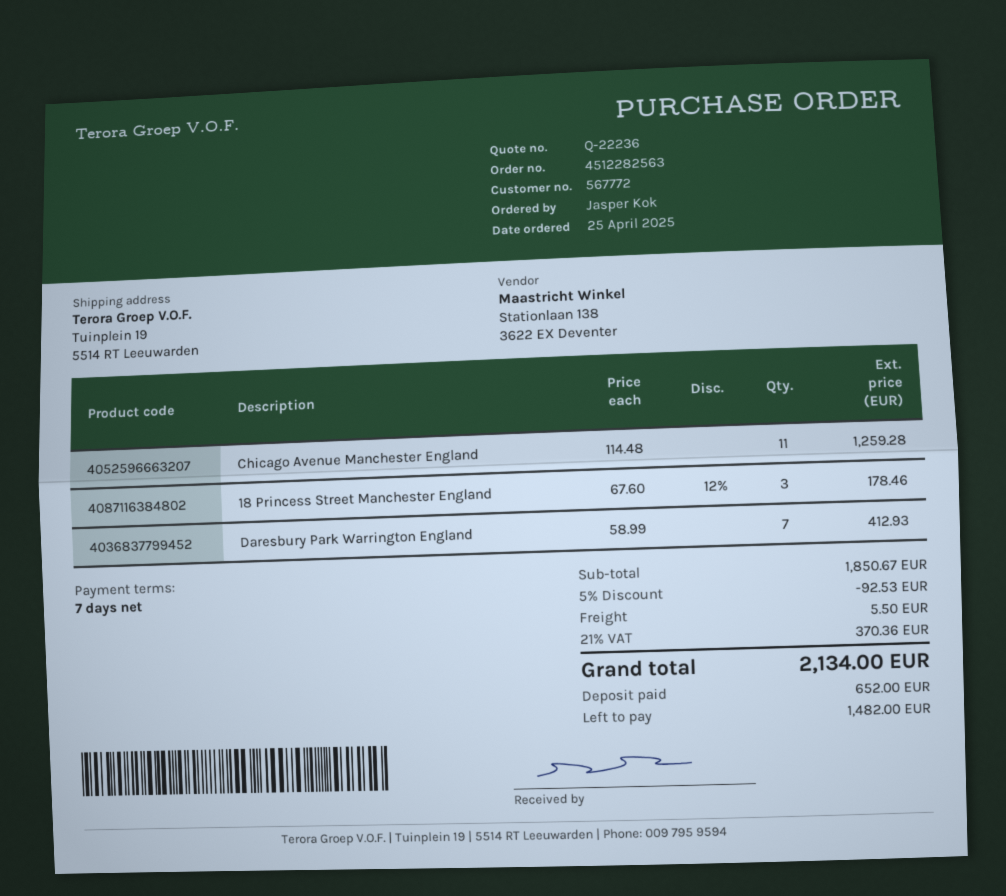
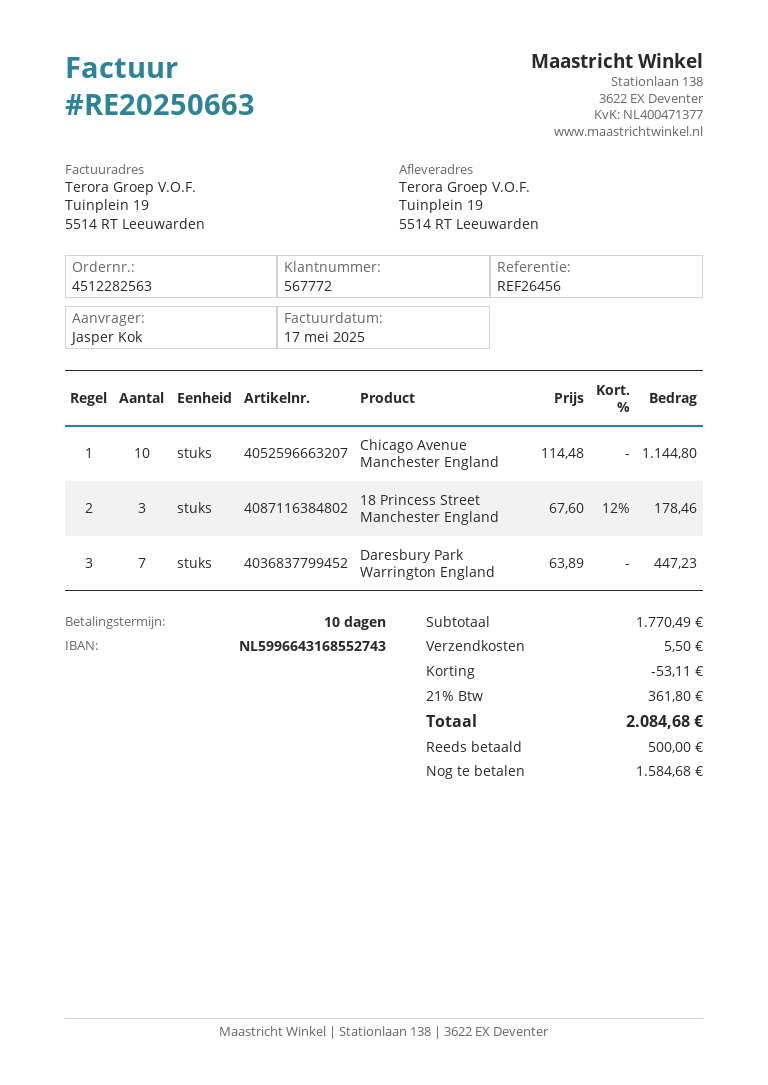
payment terms: 7 days -> 10 days
Chicago Avenue Manchester England: 11 x 114.48 = 1259.28 -> 10 x 114.48 = 1144.80
Daresbury Park Warrington England: 7 x 58.99 = 412.93 -> 7 x 63.89 = 447.23
subtotal: 1850.67 -> 1770.49
discount: 92.53 -> 53.11
tax: 21% = 370.36 -> 21% = 361.80
total: 2134.00 -> 2084.68
deposit: 652.00 -> 500.00
balance: 1482.00 -> 1584.68

